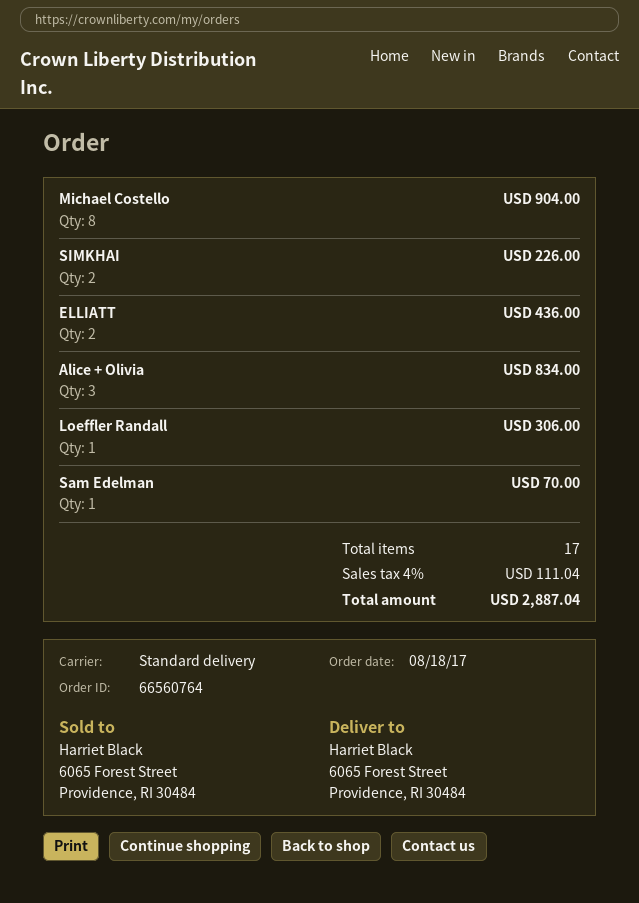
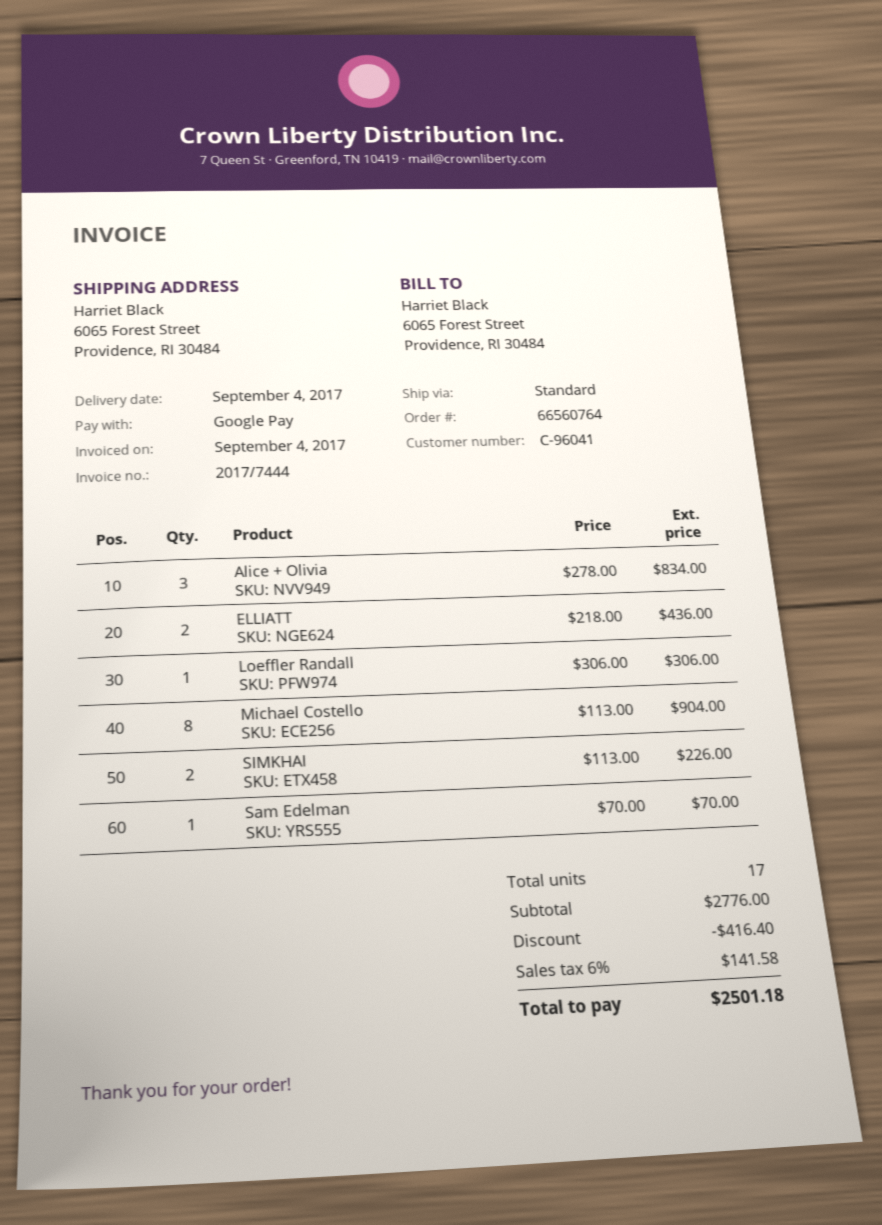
discount: none -> 416.40
tax: 4% = 111.04 -> 6% = 141.58
total: 2887.04 -> 2501.18

